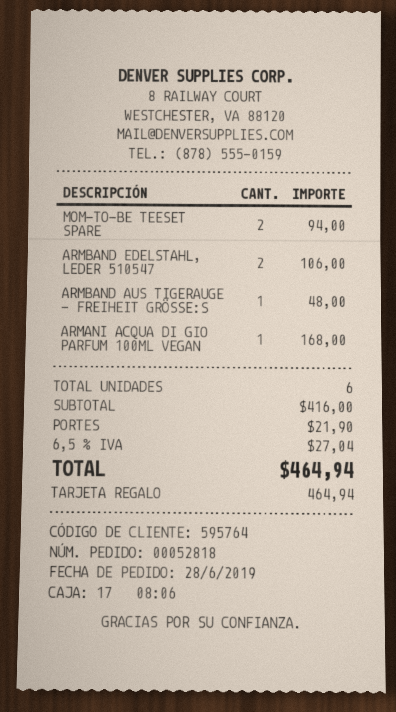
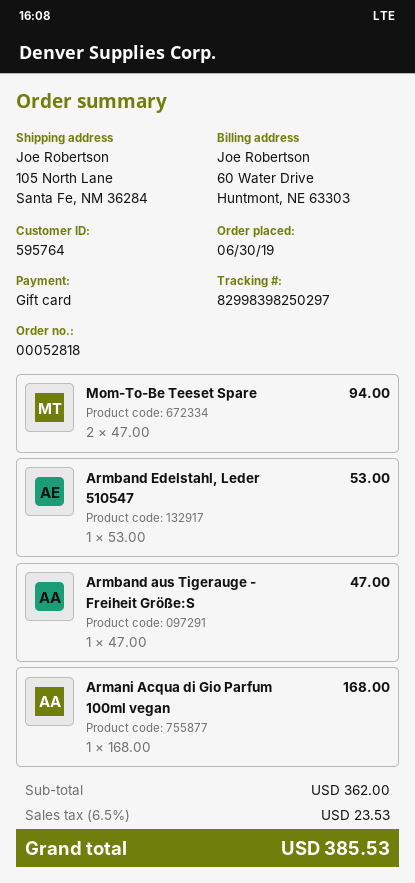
order date: 2019-06-28 -> 2019-06-30
ARMBAND EDELSTAHL, LEDER 510547: 2 for 106.00 -> 1 for 53.00
ARMBAND AUS TIGERAUGE - FREIHEIT GRÖSSE:S: 1 for 48.00 -> 1 for 47.00
subtotal: 416.00 -> 362.00
shipping: 21.90 -> none
tax: 6.5% = 27.04 -> 6.5% = 23.53
total: 464.94 -> 385.53

